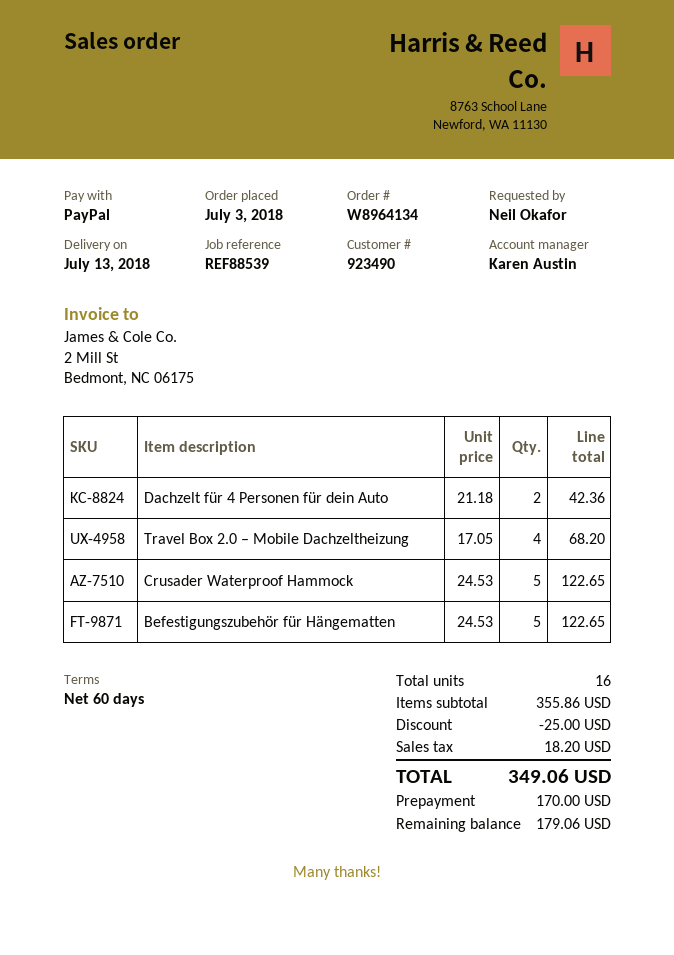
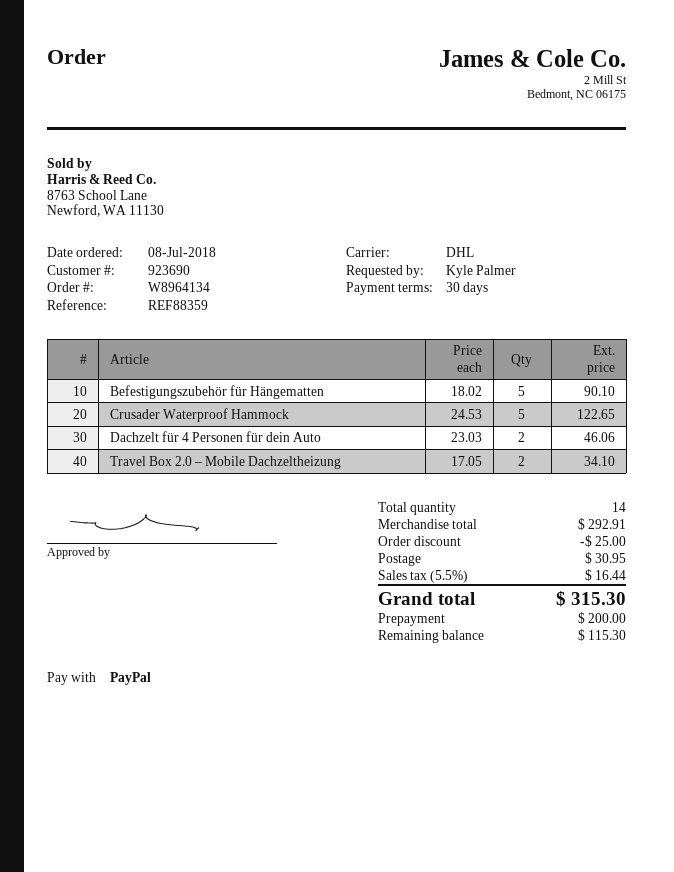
order date: 2018-07-03 -> 2018-07-08
payment terms: 60 days -> 30 days
customer number: 923490 -> 923690
reference: REF88539 -> REF88359
ordered by: Neil Okafor -> Kyle Palmer
Dachzelt für 4 Personen für dein Auto: 2 x 21.18 = 42.36 -> 2 x 23.03 = 46.06
Travel Box 2.0 – Mobile Dachzeltheizung: 4 x 17.05 = 68.20 -> 2 x 17.05 = 34.10
Befestigungszubehör für Hängematten: 5 x 24.53 = 122.65 -> 5 x 18.02 = 90.10
total quantity: 16 -> 14
subtotal: 355.86 -> 292.91
shipping: none -> 30.95
tax: 18.20 -> 16.44
total: 349.06 -> 315.30
deposit: 170.00 -> 200.00
balance: 179.06 -> 115.30

